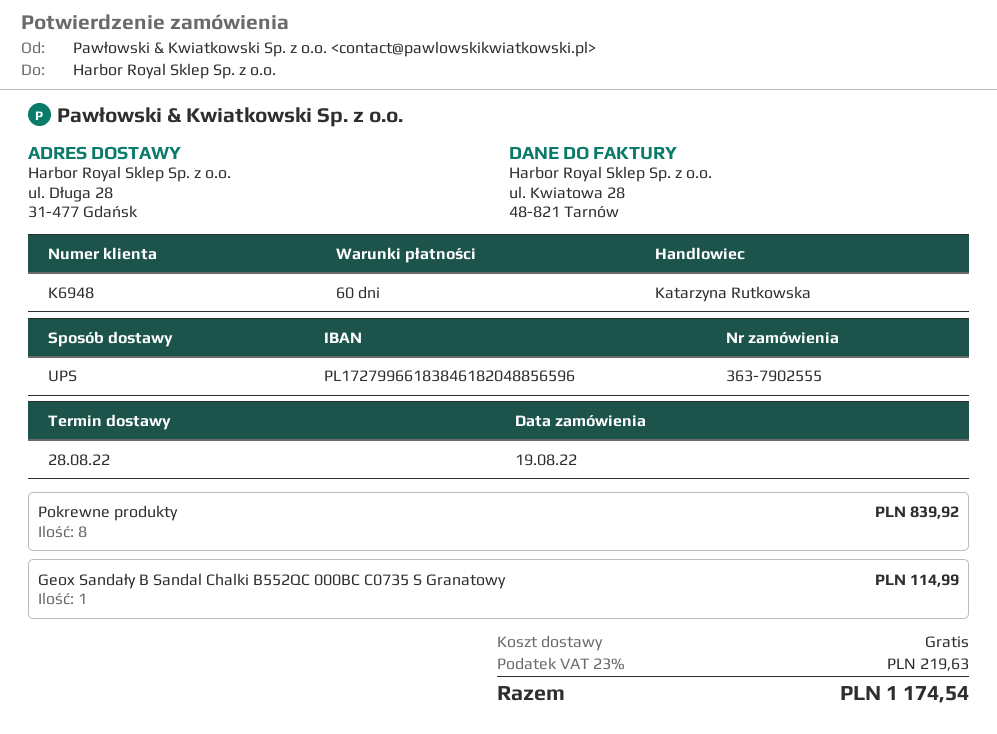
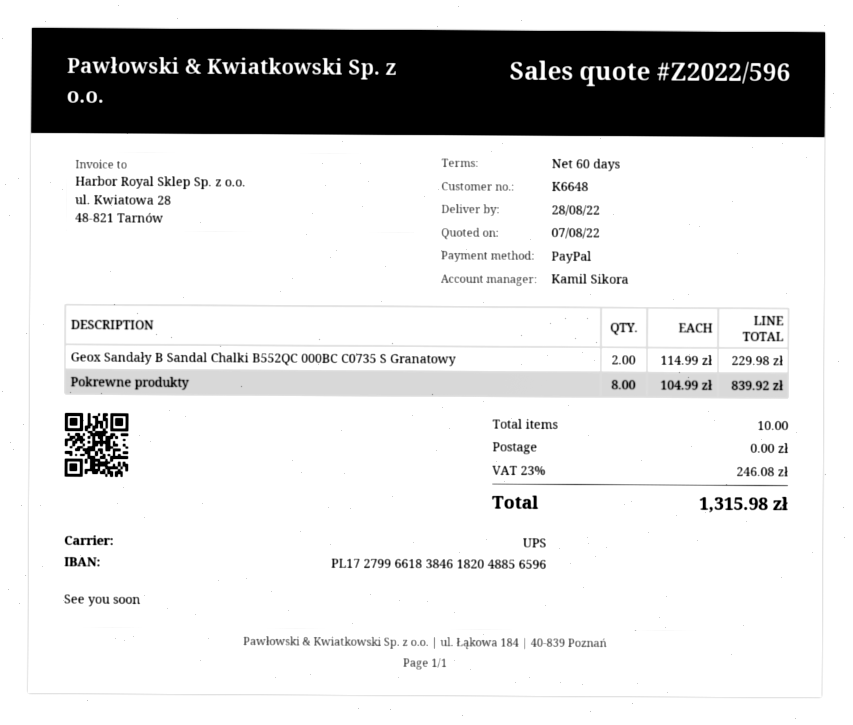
customer number: K6948 -> K6648
sales rep: Katarzyna Rutkowska -> Kamil Sikora
Geox Sandały B Sandal Chalki B552QC 000BC C0735 S Granatowy: 1 for 114.99 -> 2 for 229.98
tax: 23% = 219.63 -> 23% = 246.08
total: 1174.54 -> 1315.98

